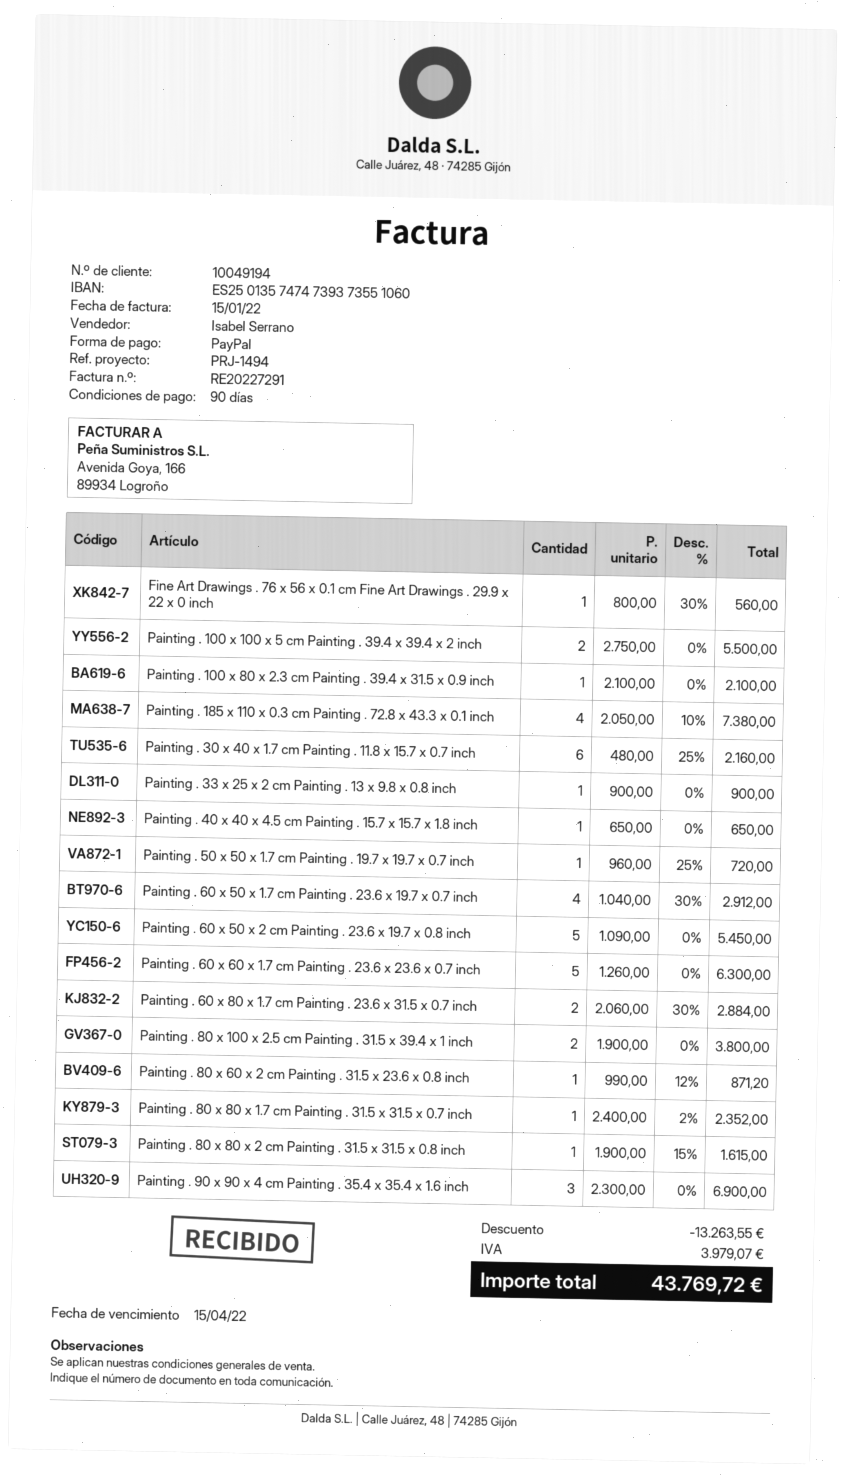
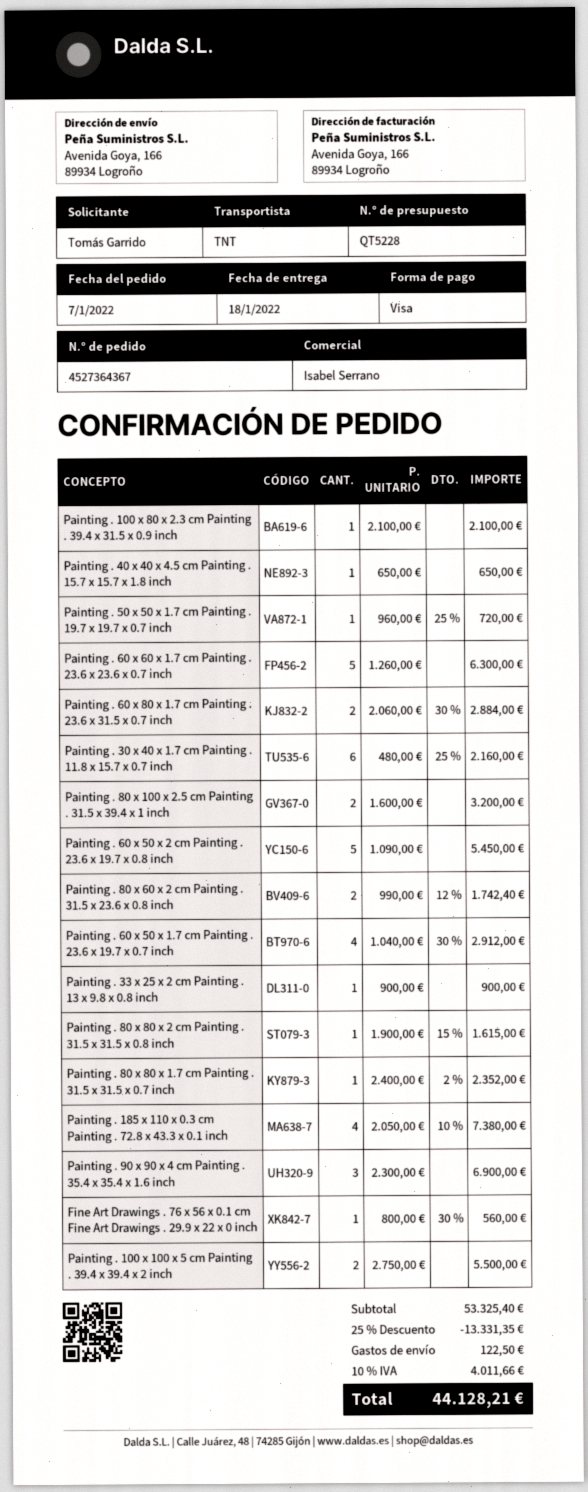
payment method: PayPal -> Visa
Painting . 80 x 100 x 2.5 cm Painting . 31.5 x 39.4 x 1 inch: 2 x 1900.00 = 3800.00 -> 2 x 1600.00 = 3200.00
Painting . 80 x 60 x 2 cm Painting . 31.5 x 23.6 x 0.8 inch: 1 x 990.00 - 12% = 871.20 -> 2 x 990.00 - 12% = 1742.40
discount: 13263.55 -> 13331.35
shipping: none -> 122.50
tax: 3979.07 -> 4011.66
total: 43769.72 -> 44128.21

